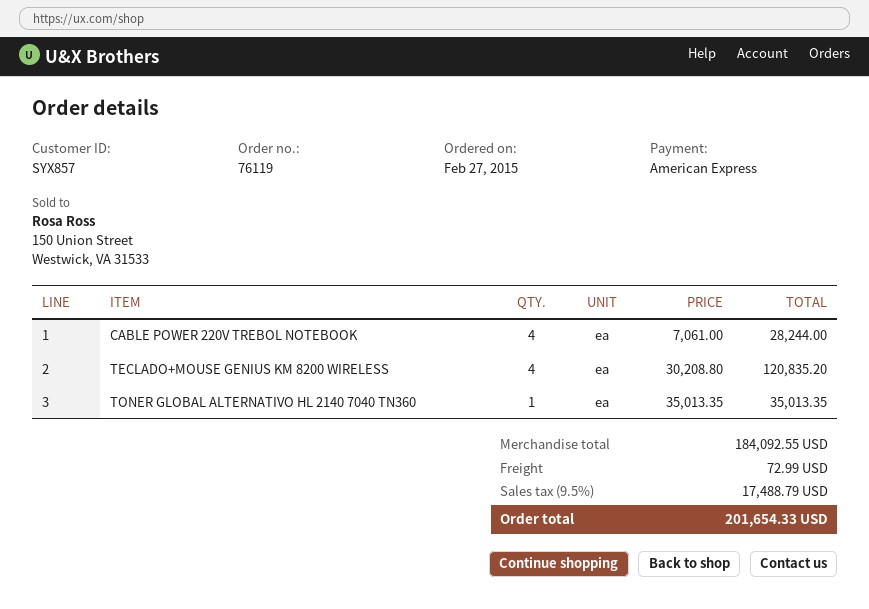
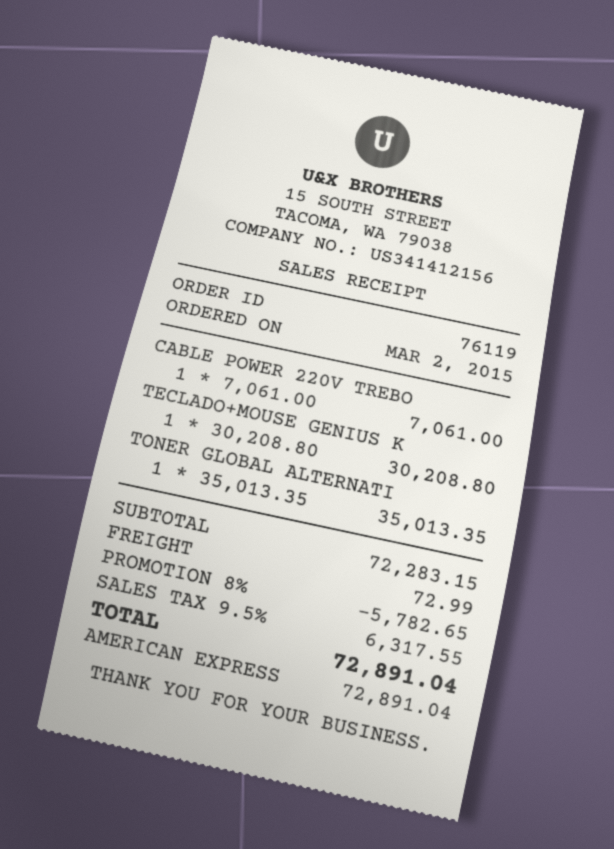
order date: 2015-02-27 -> 2015-03-02
CABLE POWER 220V TREBOL NOTEBOOK: 4 x 7061.00 = 28244.00 -> 1 x 7061.00 = 7061.00
TECLADO+MOUSE GENIUS KM 8200 WIRELESS: 4 x 30208.80 = 120835.20 -> 1 x 30208.80 = 30208.80
subtotal: 184092.55 -> 72283.15
discount: none -> 8% = 5782.65
tax: 9.5% = 17488.79 -> 9.5% = 6317.55
total: 201654.33 -> 72891.04

